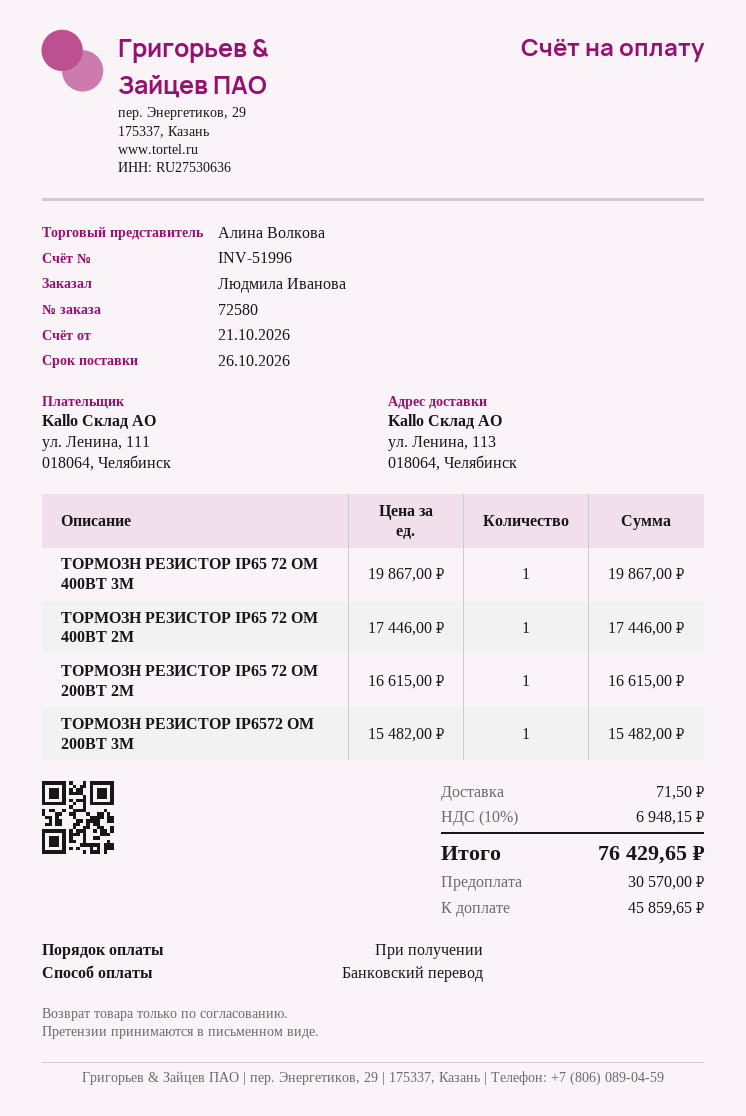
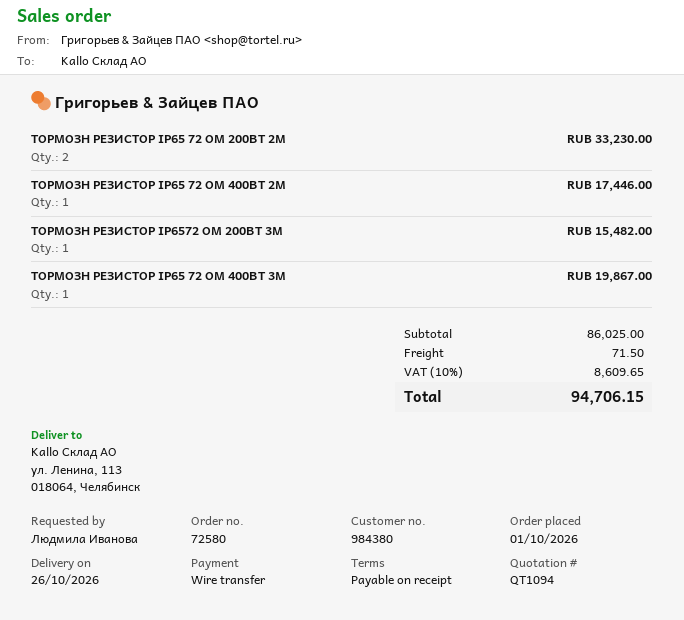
ТОРМОЗН РЕЗИСТОР IP65 72 ОМ 200ВТ 2M: 1 for 16615.00 -> 2 for 33230.00
tax: 10% = 6948.15 -> 10% = 8609.65
total: 76429.65 -> 94706.15

